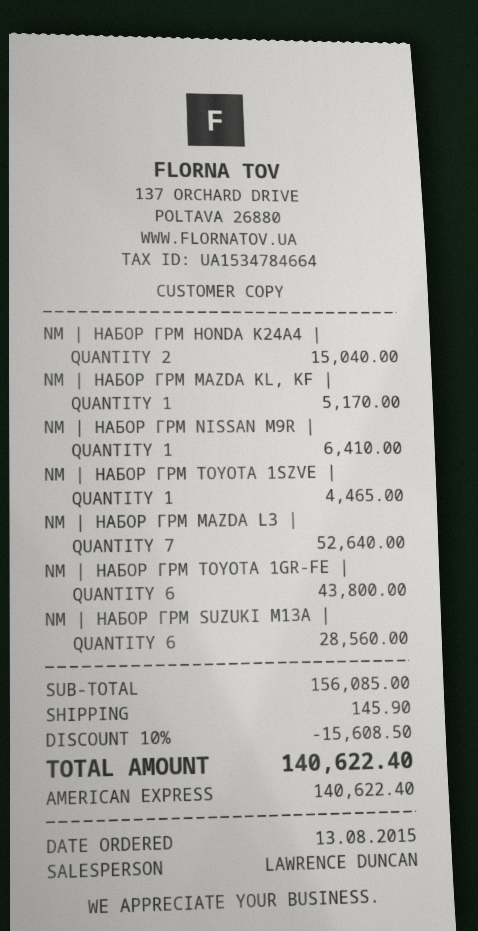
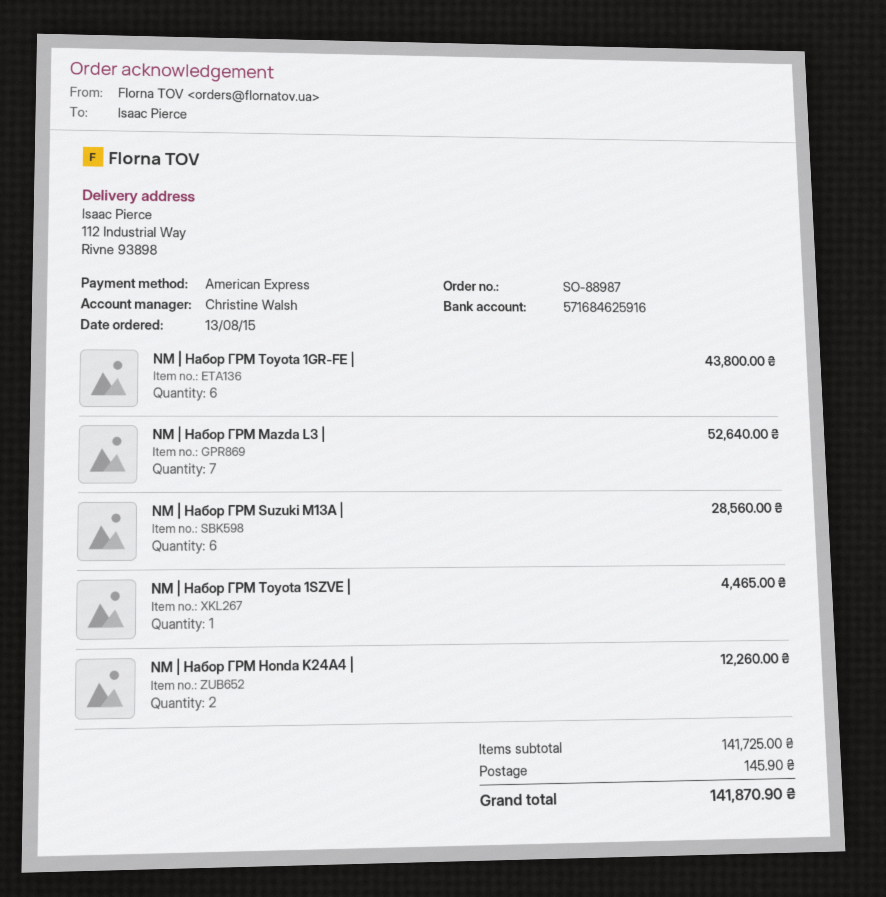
sales rep: LAWRENCE DUNCAN -> Christine Walsh
NM | НАБОР ГРМ HONDA K24A4 |: 2 for 15040.00 -> 2 for 12260.00
NM | НАБОР ГРМ MAZDA KL, KF |: 1 for 5170.00 -> none
NM | НАБОР ГРМ NISSAN M9R |: 1 for 6410.00 -> none
subtotal: 156085.00 -> 141725.00
discount: 10% = 15608.50 -> none
total: 140622.40 -> 141870.90

